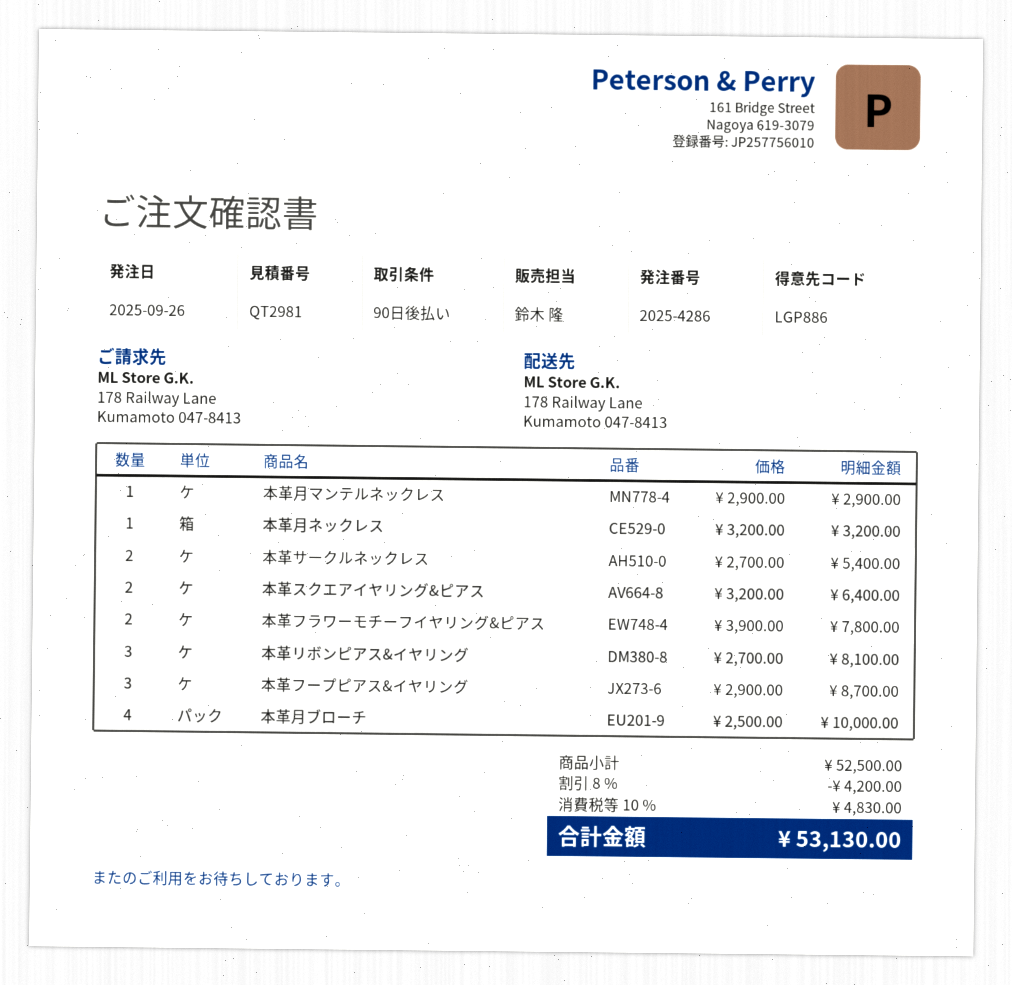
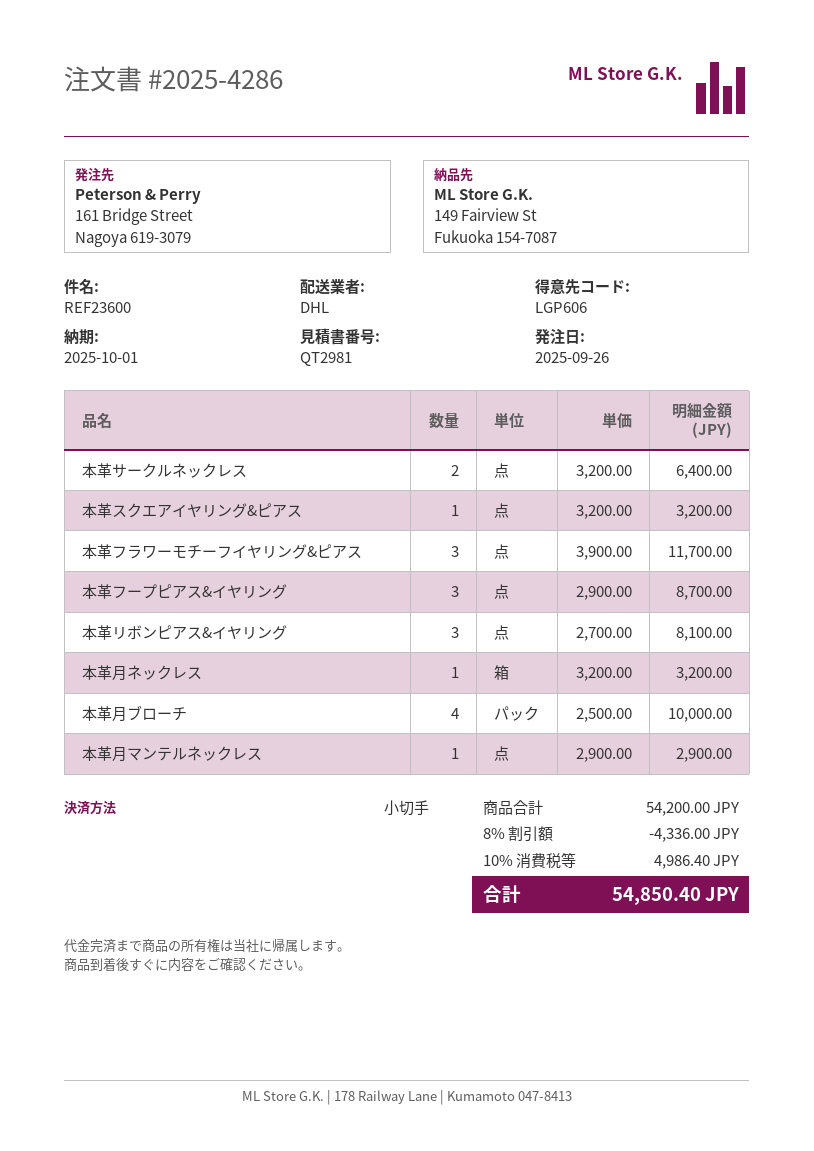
customer number: LGP886 -> LGP606
ship to: 178 Railway Lane, Kumamoto 047-8413 -> 149 Fairview St, Fukuoka 154-7087
本革サークルネックレス: 2 x 2700.00 = 5400.00 -> 2 x 3200.00 = 6400.00
本革スクエアイヤリング&ピアス: 2 x 3200.00 = 6400.00 -> 1 x 3200.00 = 3200.00
本革フラワーモチーフイヤリング&ピアス: 2 x 3900.00 = 7800.00 -> 3 x 3900.00 = 11700.00
subtotal: 52500.00 -> 54200.00
discount: 8% = 4200.00 -> 8% = 4336.00
tax: 10% = 4830.00 -> 10% = 4986.40
total: 53130.00 -> 54850.40

